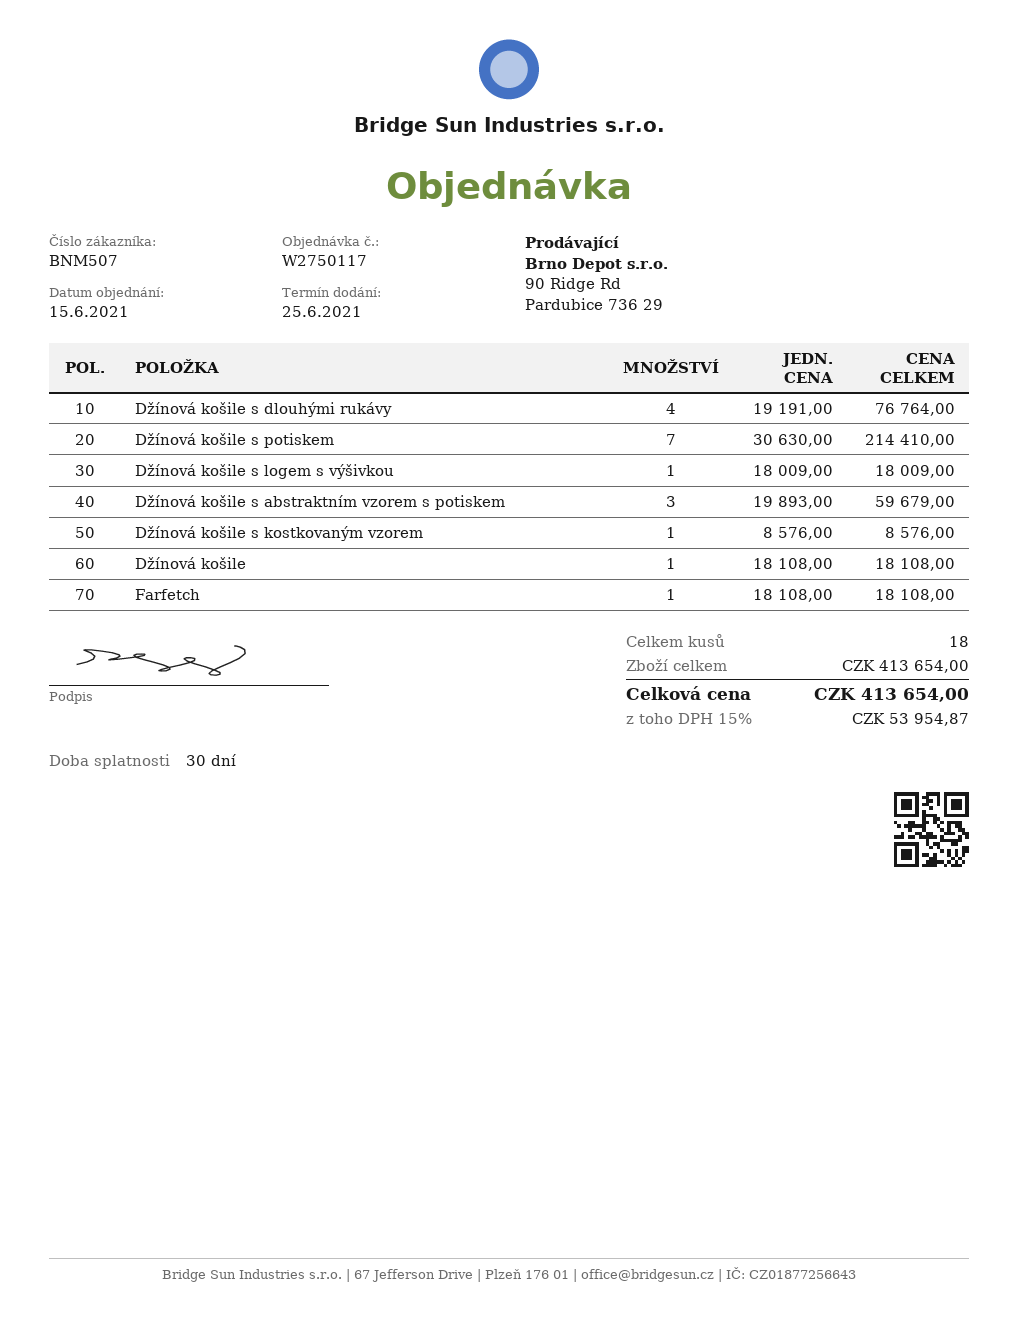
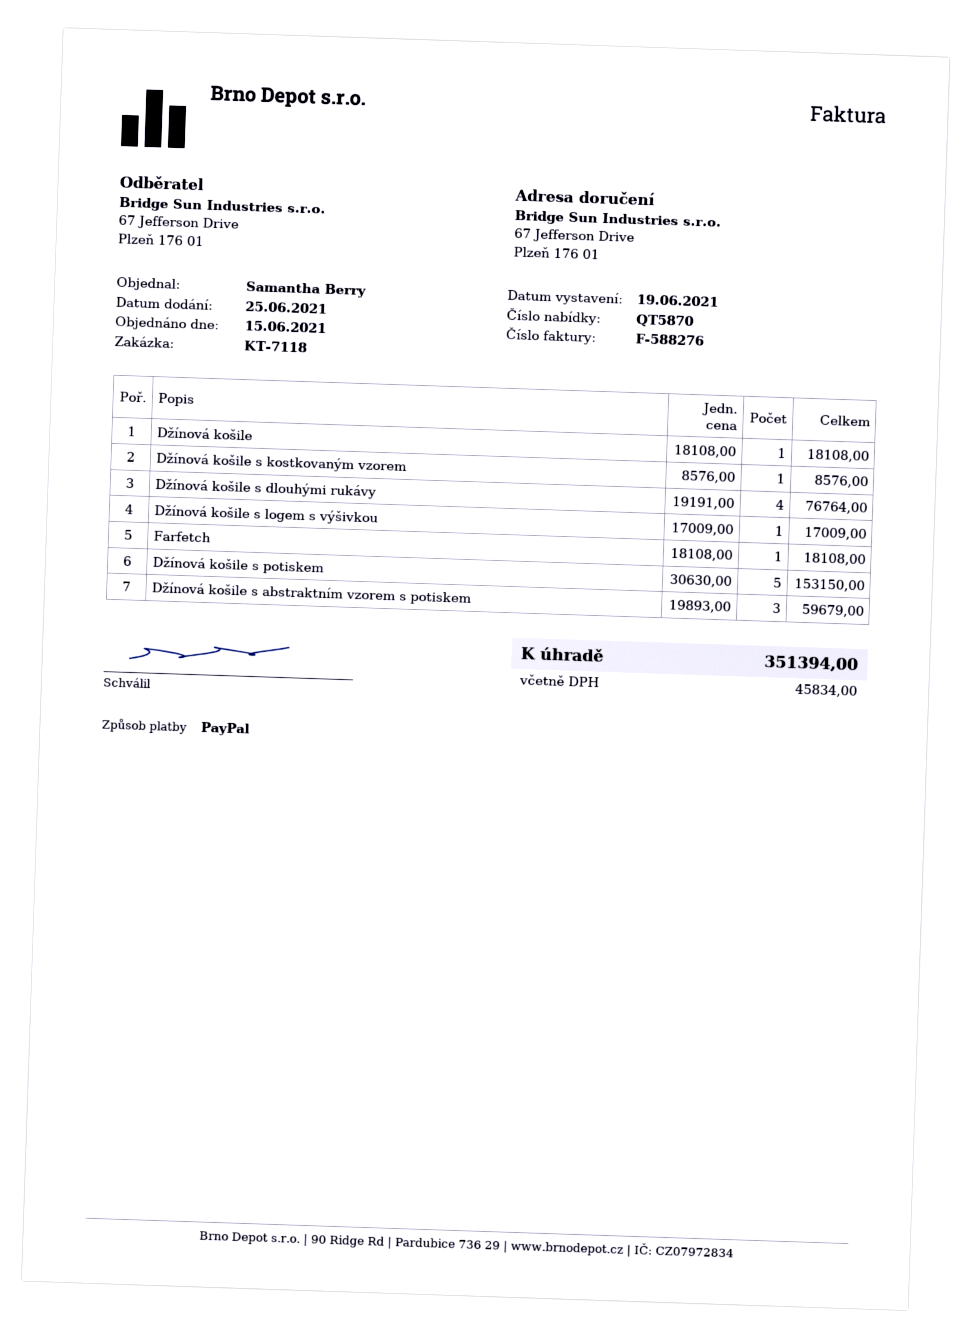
Džínová košile s potiskem: 7 x 30630.00 = 214410.00 -> 5 x 30630.00 = 153150.00
Džínová košile s logem s výšivkou: 1 x 18009.00 = 18009.00 -> 1 x 17009.00 = 17009.00
tax: 53954.87 -> 45834.00
total: 413654.00 -> 351394.00

